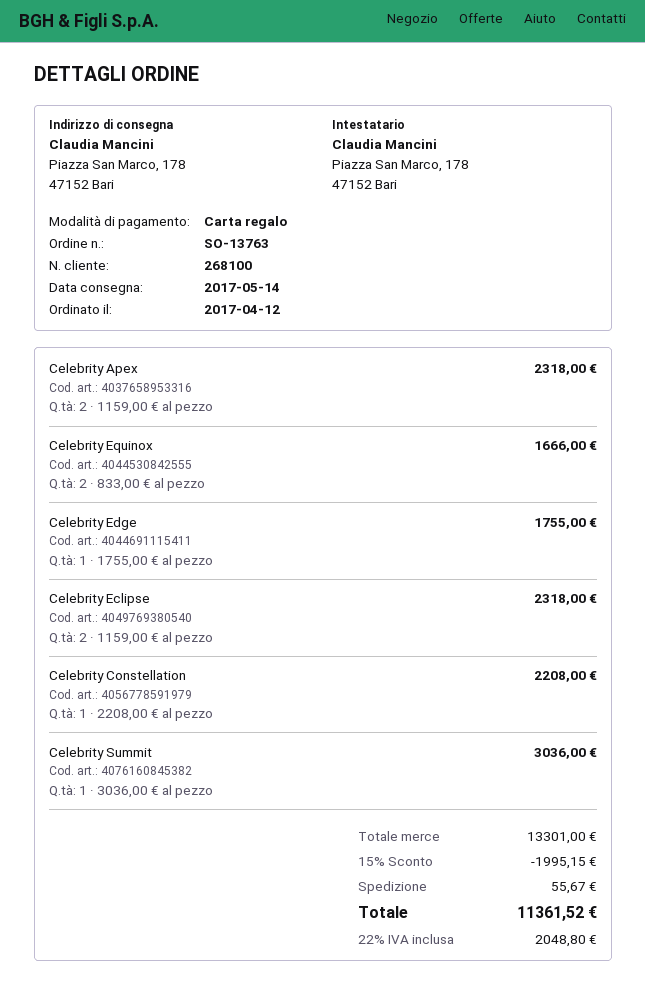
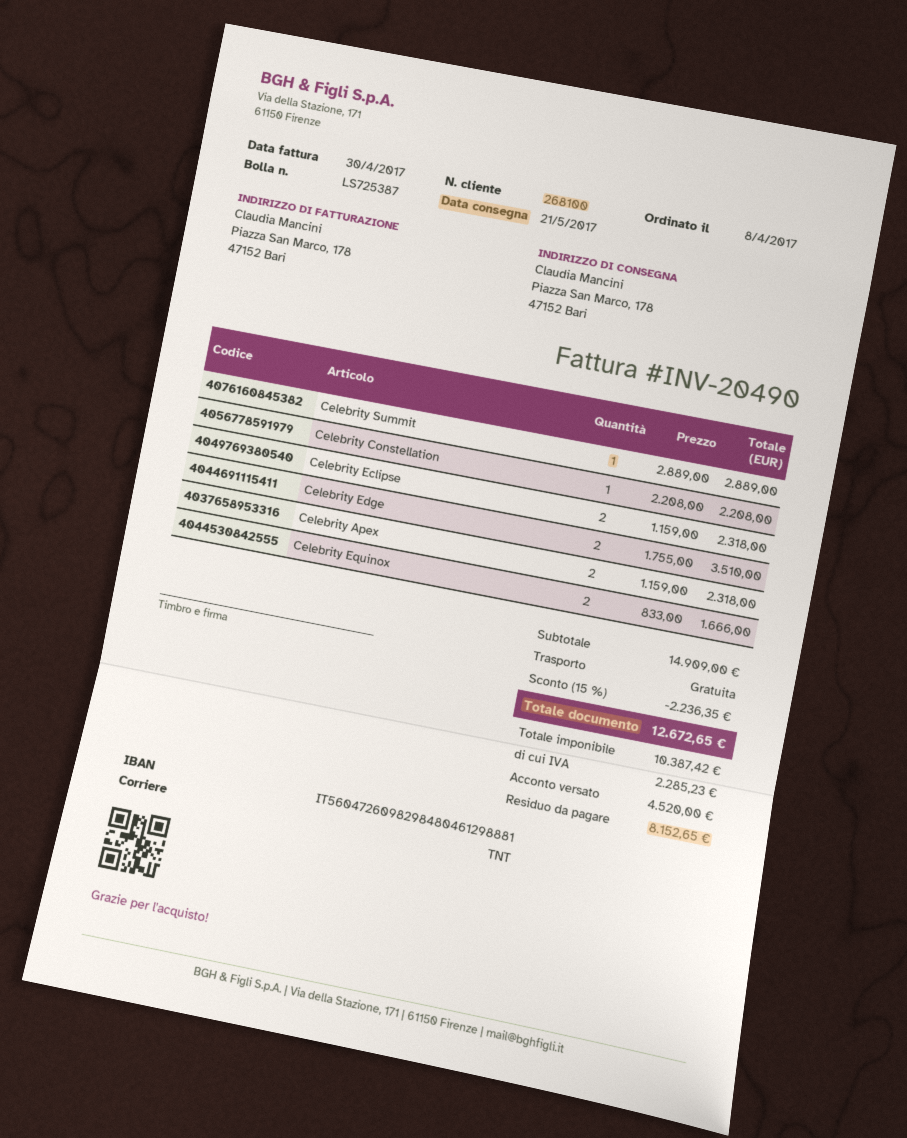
order date: 2017-04-12 -> 2017-04-08
delivery date: 2017-05-14 -> 2017-05-21
Celebrity Edge: 1 x 1755.00 = 1755.00 -> 2 x 1755.00 = 3510.00
Celebrity Summit: 1 x 3036.00 = 3036.00 -> 1 x 2889.00 = 2889.00
subtotal: 13301.00 -> 14909.00
discount: 15% = 1995.15 -> 15% = 2236.35
shipping: 55.67 -> 0.00
tax: 2048.80 -> 2285.23
total: 11361.52 -> 12672.65

